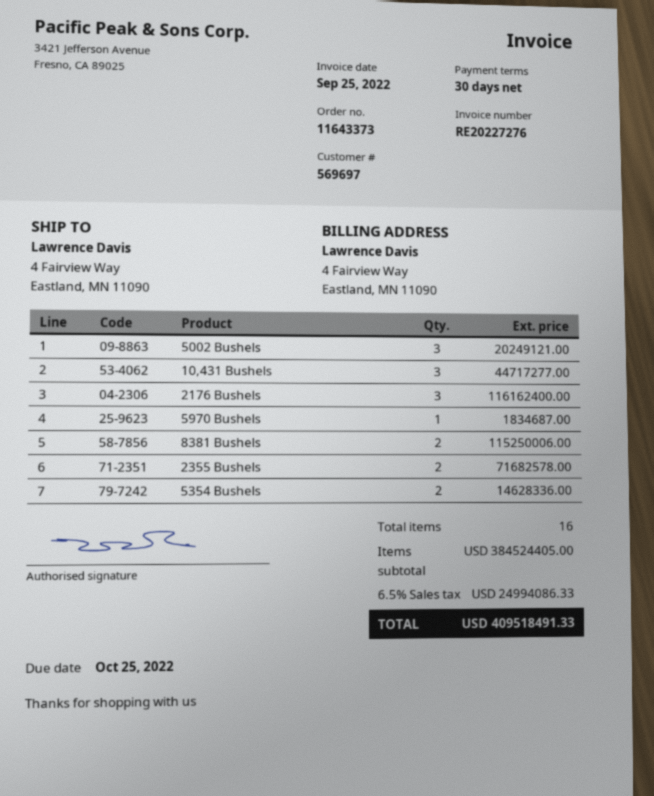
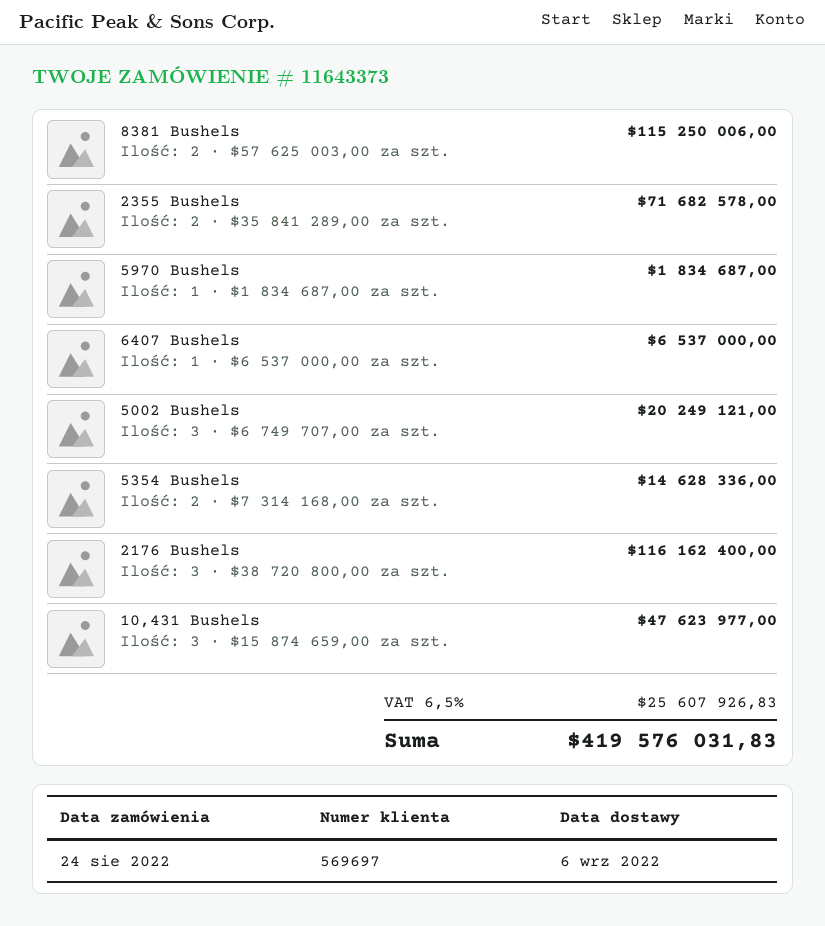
10,431 Bushels: 3 for 44717277.00 -> 3 for 47623977.00
6407 Bushels: none -> 1 for 6537000.00
tax: 6.5% = 24994086.33 -> 6.5% = 25607926.83
total: 409518491.33 -> 419576031.83

